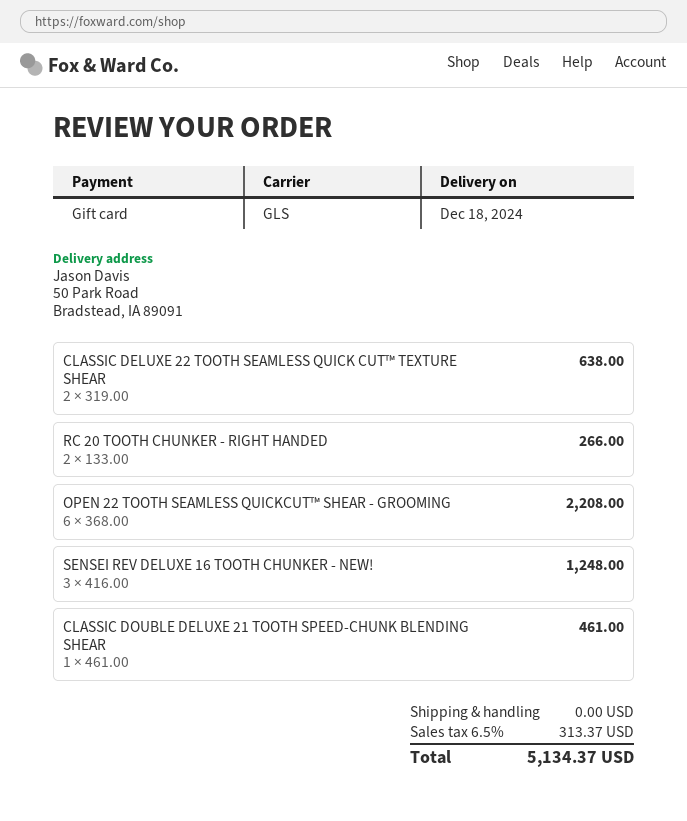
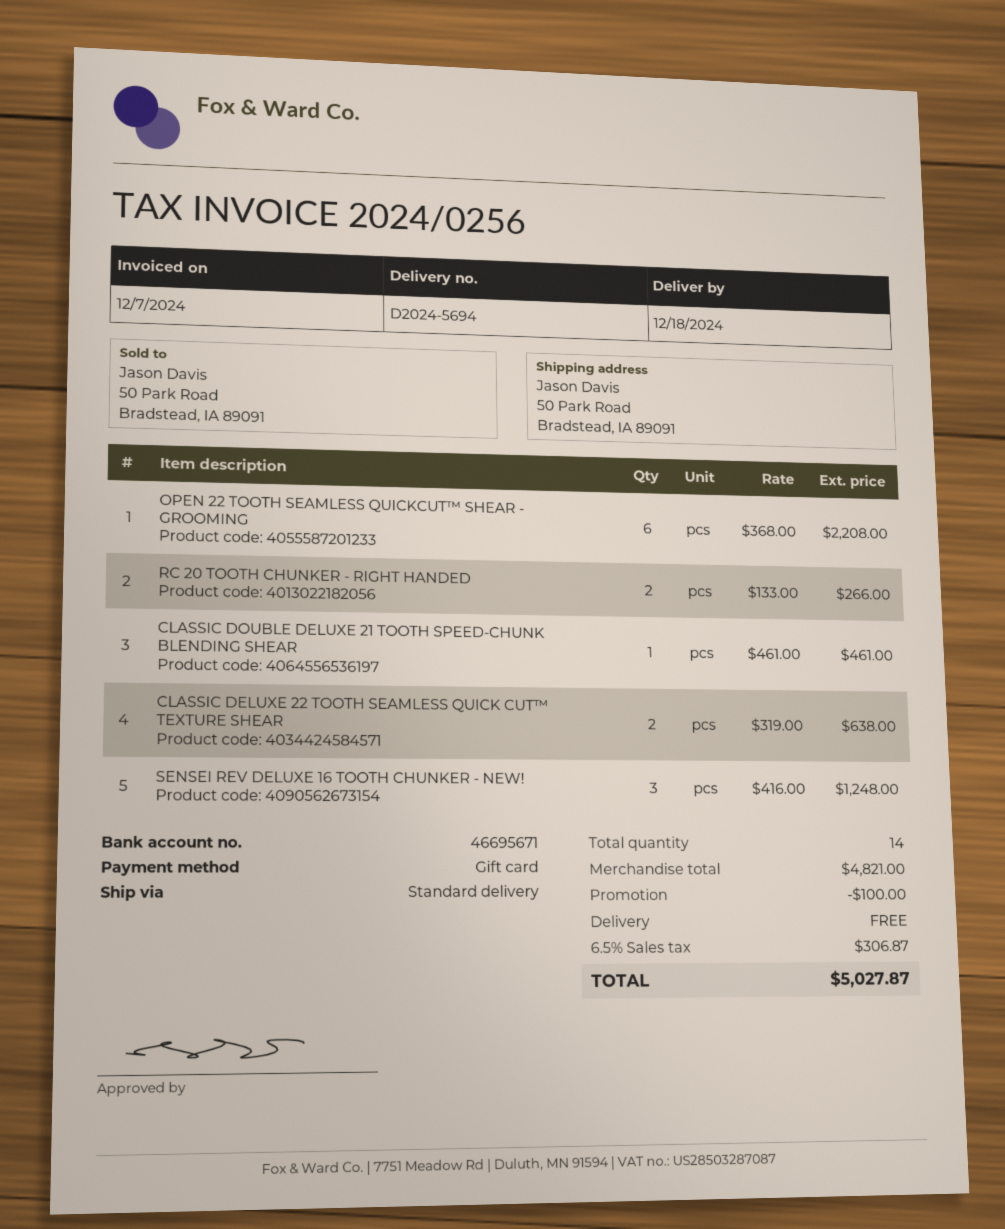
shipping method: GLS -> standard
discount: none -> 100.00
tax: 6.5% = 313.37 -> 6.5% = 306.87
total: 5134.37 -> 5027.87

